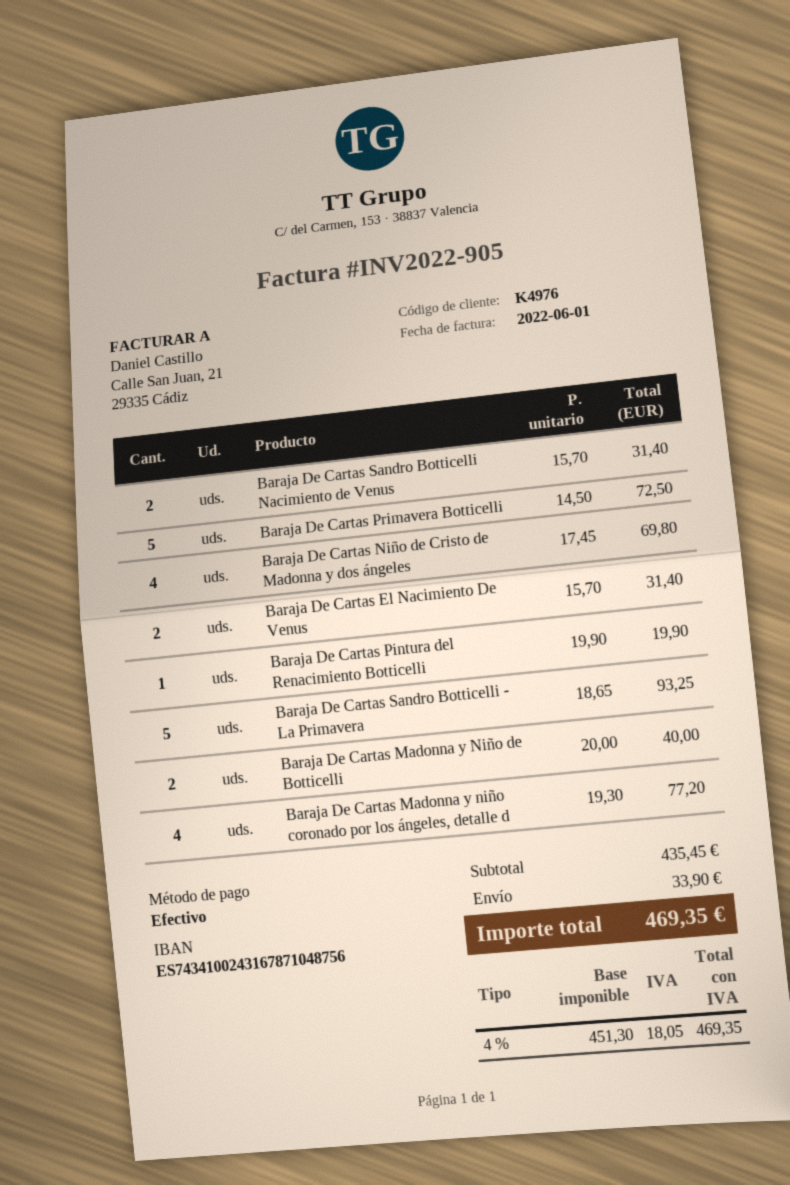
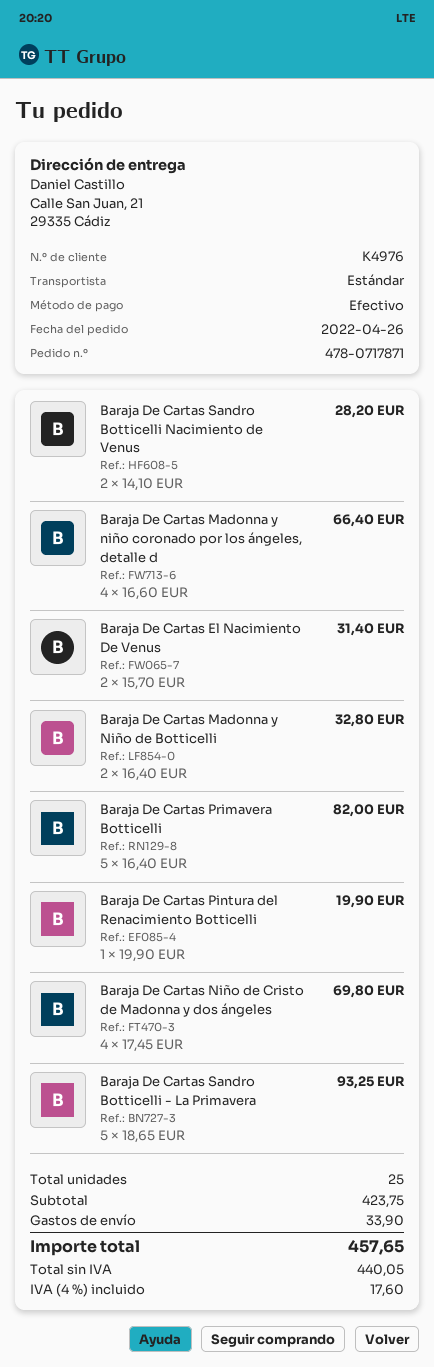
Baraja De Cartas Sandro Botticelli Nacimiento de Venus: 2 x 15.70 = 31.40 -> 2 x 14.10 = 28.20
Baraja De Cartas Primavera Botticelli: 5 x 14.50 = 72.50 -> 5 x 16.40 = 82.00
Baraja De Cartas Madonna y Niño de Botticelli: 2 x 20.00 = 40.00 -> 2 x 16.40 = 32.80
Baraja De Cartas Madonna y niño coronado por los ángeles, detalle d: 4 x 19.30 = 77.20 -> 4 x 16.60 = 66.40
subtotal: 435.45 -> 423.75
net: 451.30 -> 440.05
tax: 4% = 18.05 -> 4% = 17.60
total: 469.35 -> 457.65

